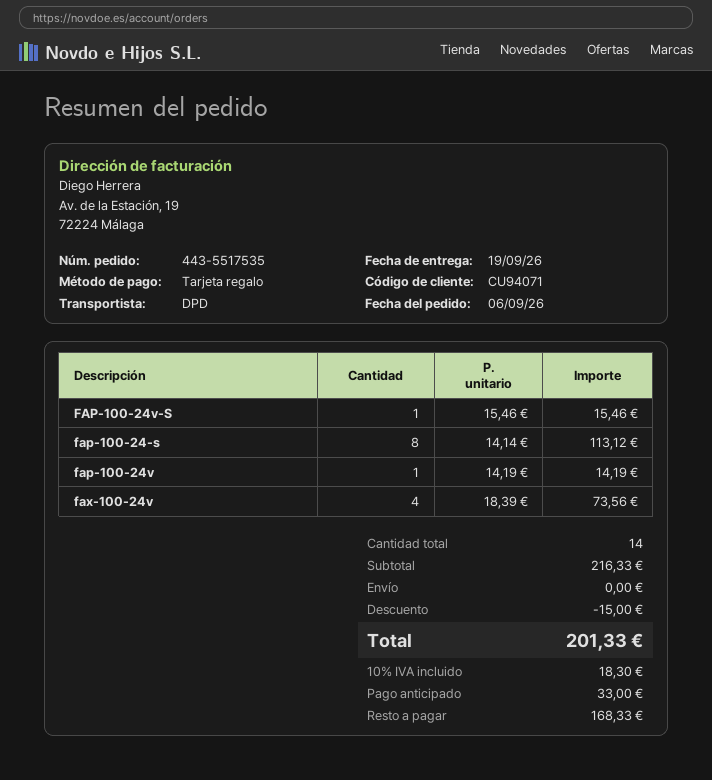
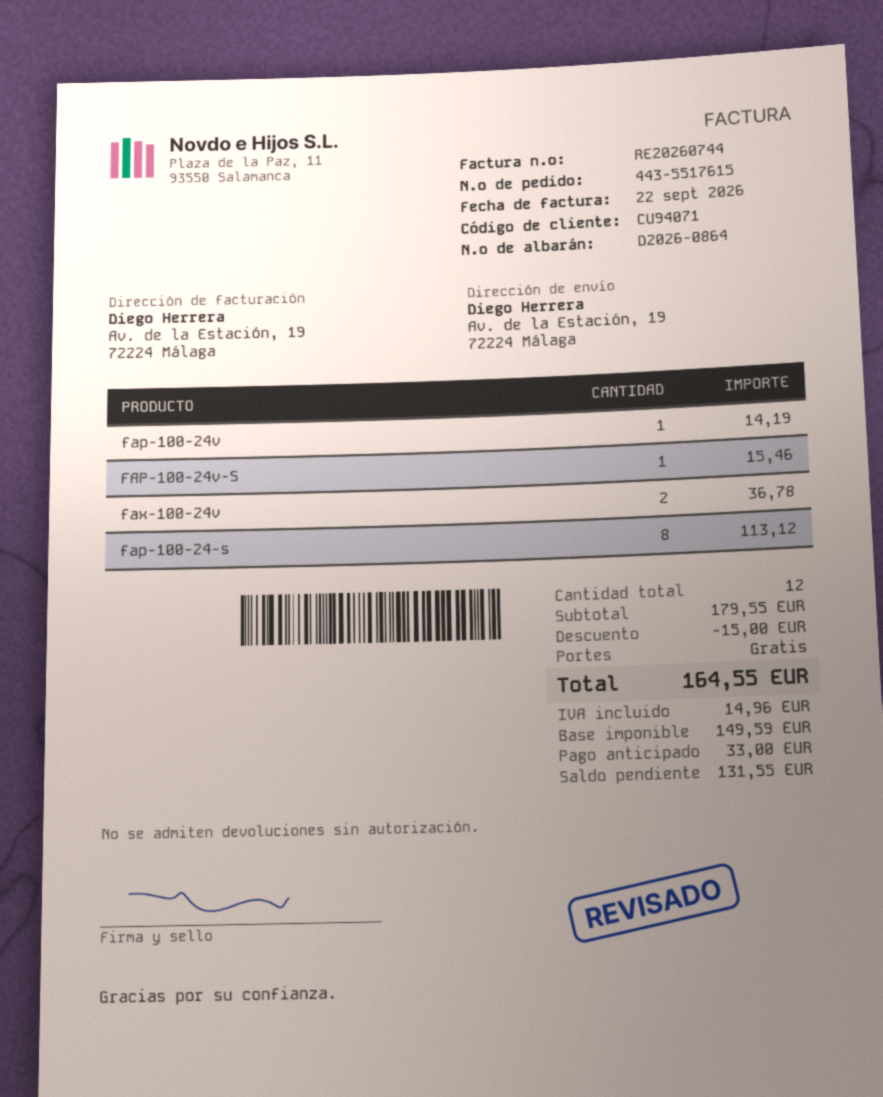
order number: 443-5517535 -> 443-5517615
fax-100-24v: 4 for 73.56 -> 2 for 36.78
total quantity: 14 -> 12
subtotal: 216.33 -> 179.55
tax: 18.30 -> 14.96
total: 201.33 -> 164.55
balance: 168.33 -> 131.55

